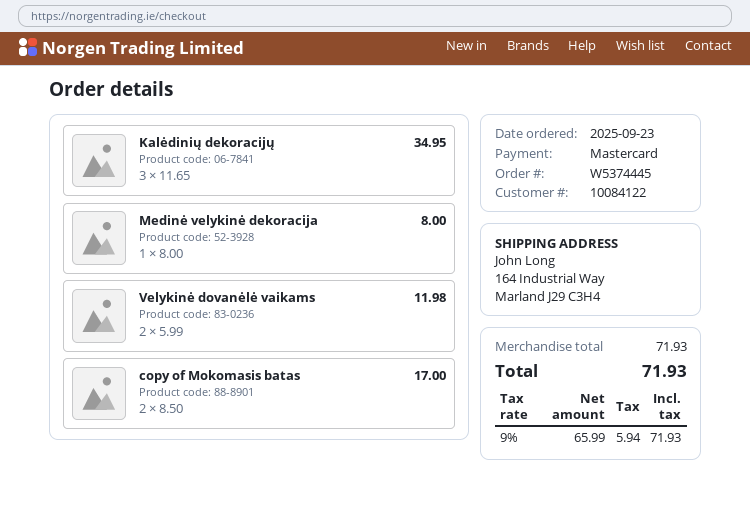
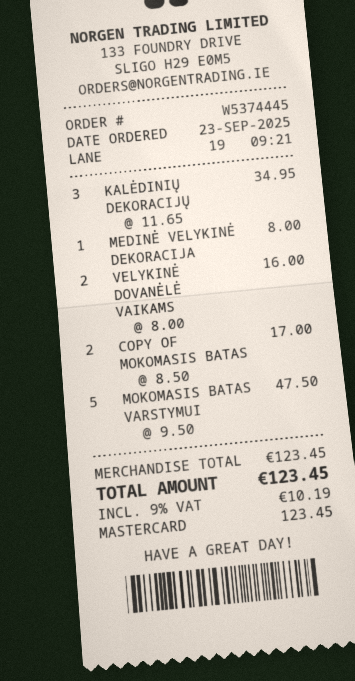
Velykinė dovanėlė vaikams: 2 x 5.99 = 11.98 -> 2 x 8.00 = 16.00
MOKOMASIS BATAS VARSTYMUI: none -> 5 x 9.50 = 47.50
subtotal: 71.93 -> 123.45
tax: 9% = 5.94 -> 9% = 10.19
total: 71.93 -> 123.45

